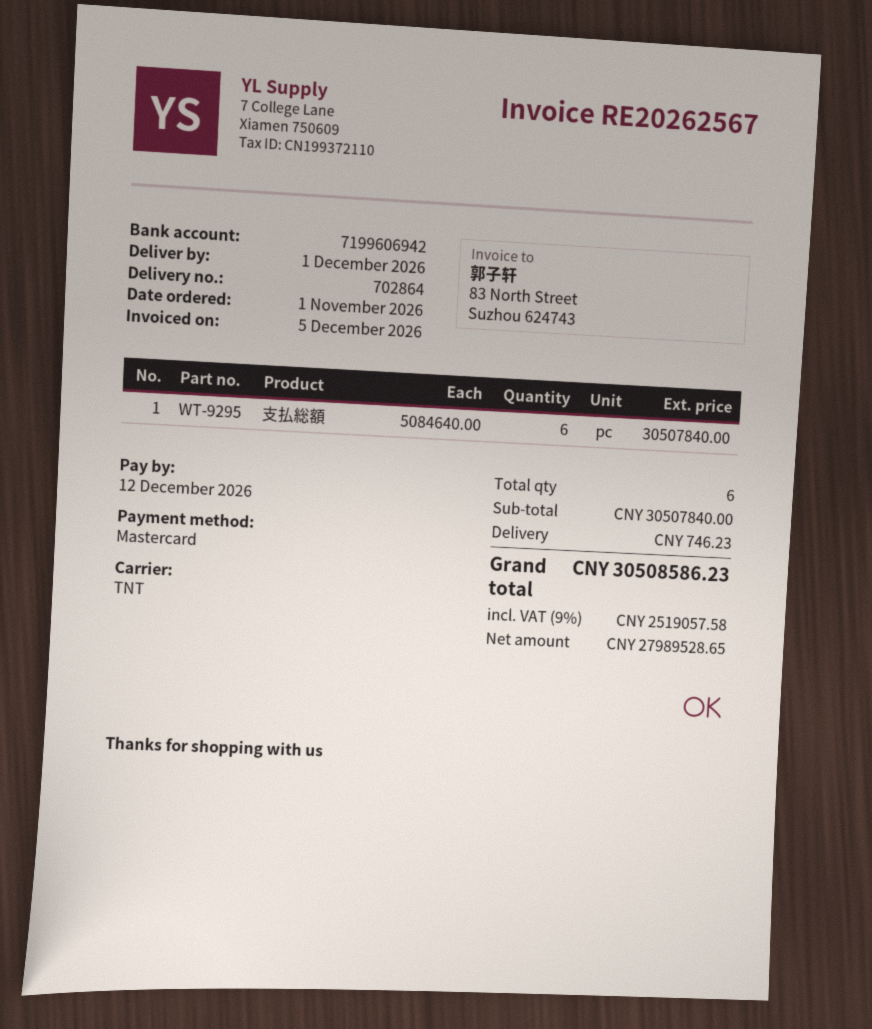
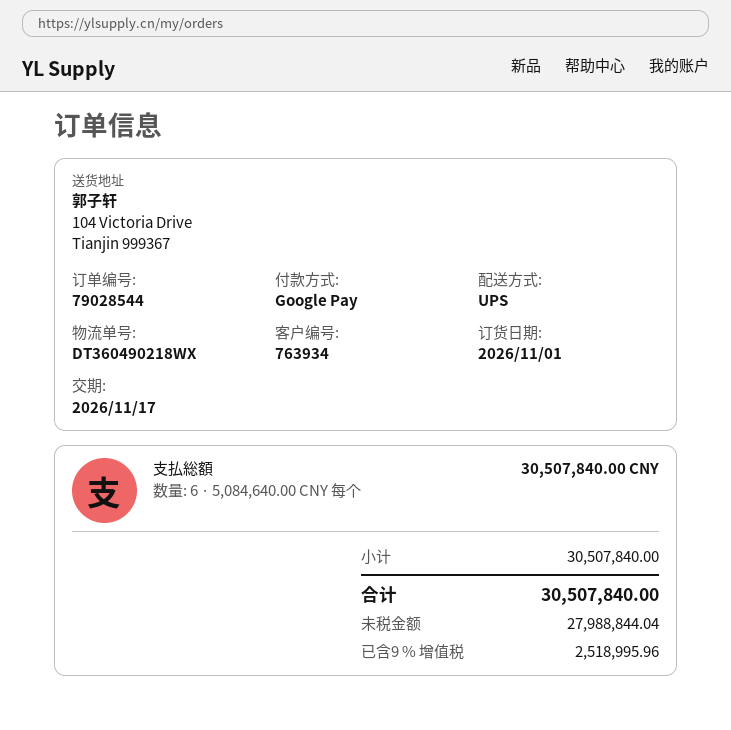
delivery date: 2026-12-01 -> 2026-11-17
payment method: Mastercard -> Google Pay
shipping method: TNT -> UPS
shipping: 746.23 -> none
net: 27989528.65 -> 27988844.04
tax: 9% = 2519057.58 -> 9% = 2518995.96
total: 30508586.23 -> 30507840.00

